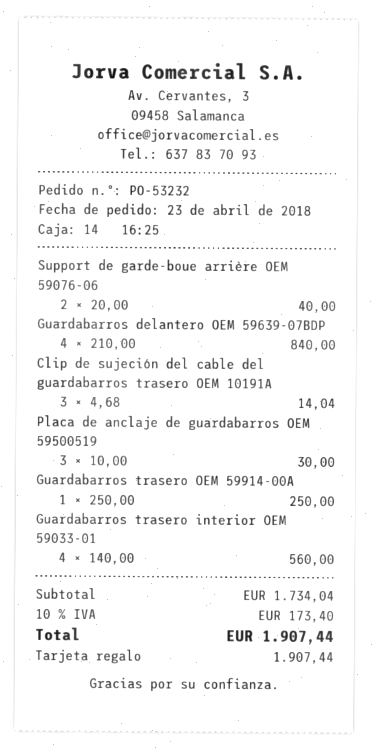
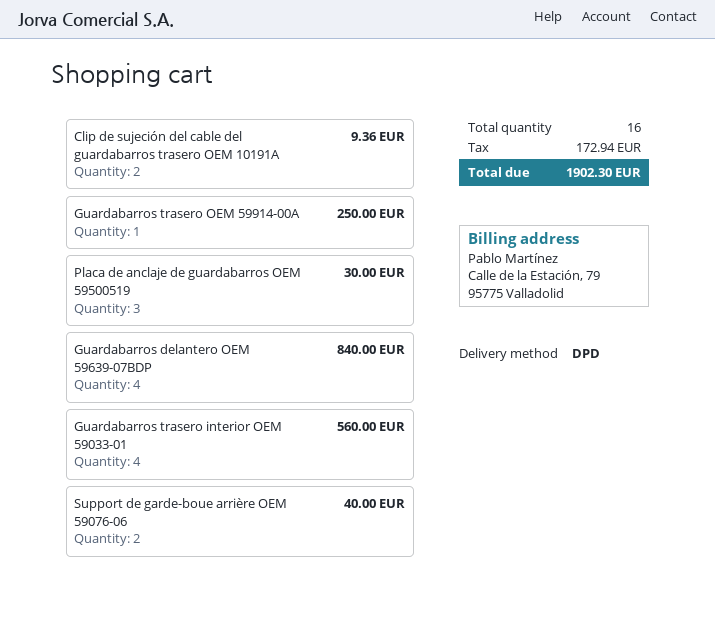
Clip de sujeción del cable del guardabarros trasero OEM 10191A: 3 for 14.04 -> 2 for 9.36
tax: 173.40 -> 172.94
total: 1907.44 -> 1902.30

